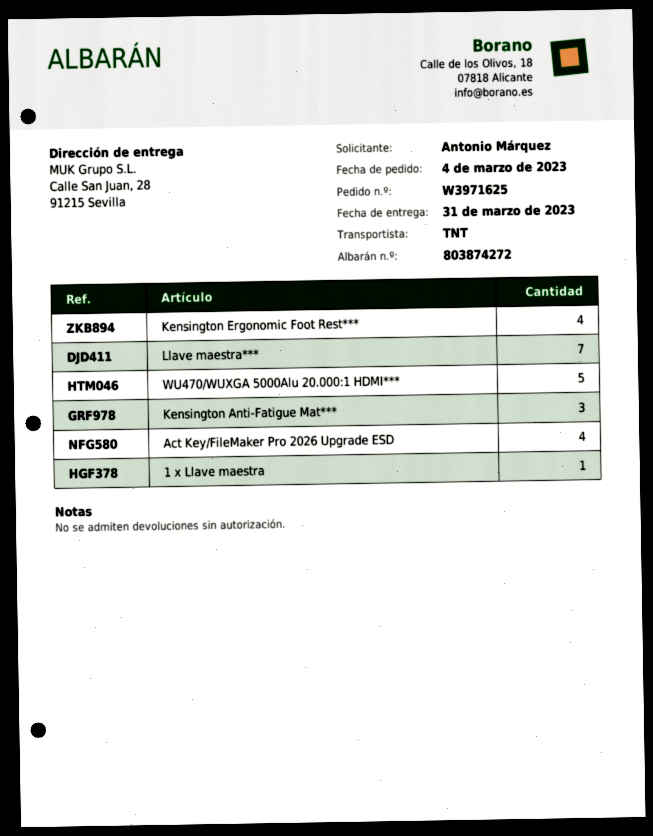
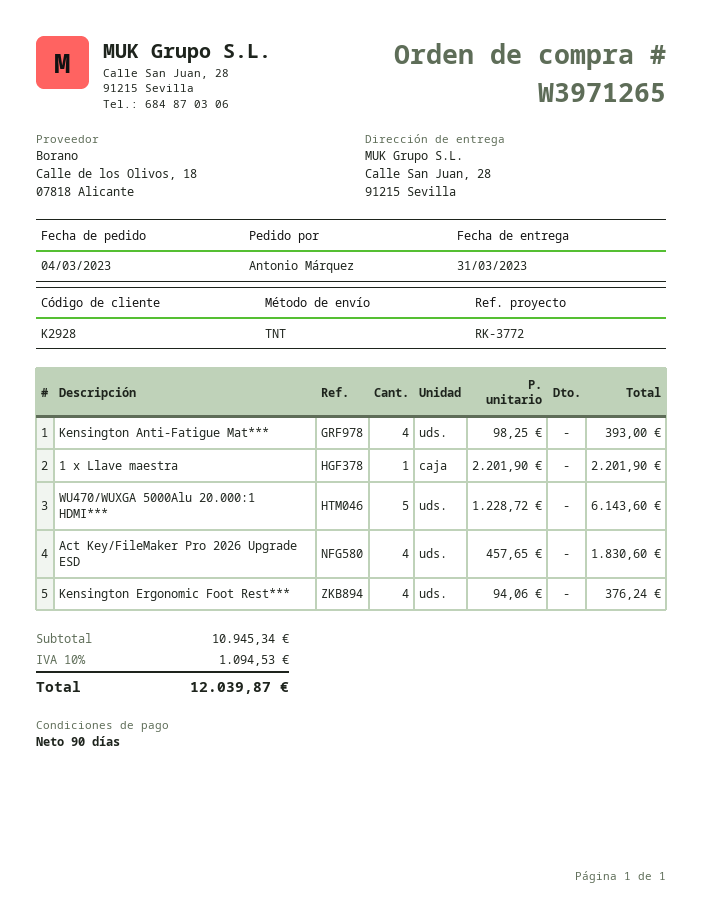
order number: W3971625 -> W3971265
Llave maestra***: 7 -> none
Kensington Anti-Fatigue Mat***: 3 -> 4

